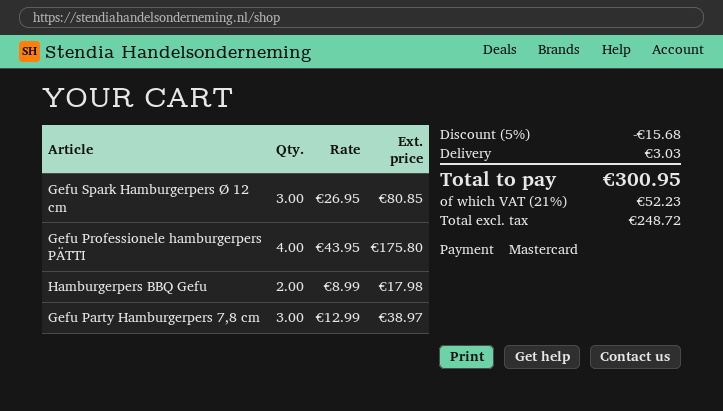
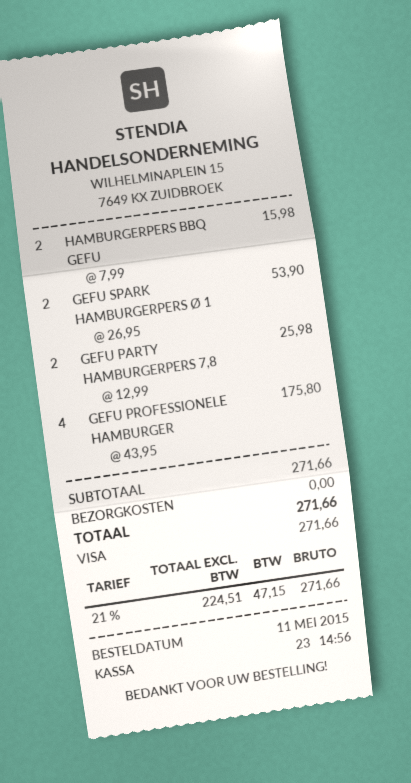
payment method: Mastercard -> Visa
Gefu Spark Hamburgerpers Ø 12 cm: 3 x 26.95 = 80.85 -> 2 x 26.95 = 53.90
Hamburgerpers BBQ Gefu: 2 x 8.99 = 17.98 -> 2 x 7.99 = 15.98
Gefu Party Hamburgerpers 7,8 cm: 3 x 12.99 = 38.97 -> 2 x 12.99 = 25.98
discount: 5% = 15.68 -> none
shipping: 3.03 -> 0.00
net: 248.72 -> 224.51
tax: 21% = 52.23 -> 21% = 47.15
total: 300.95 -> 271.66

